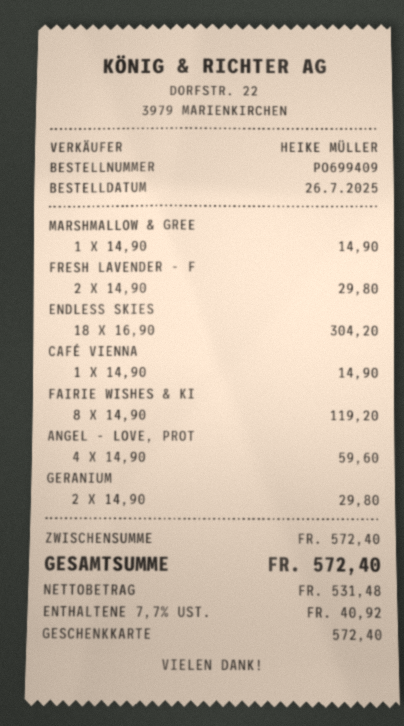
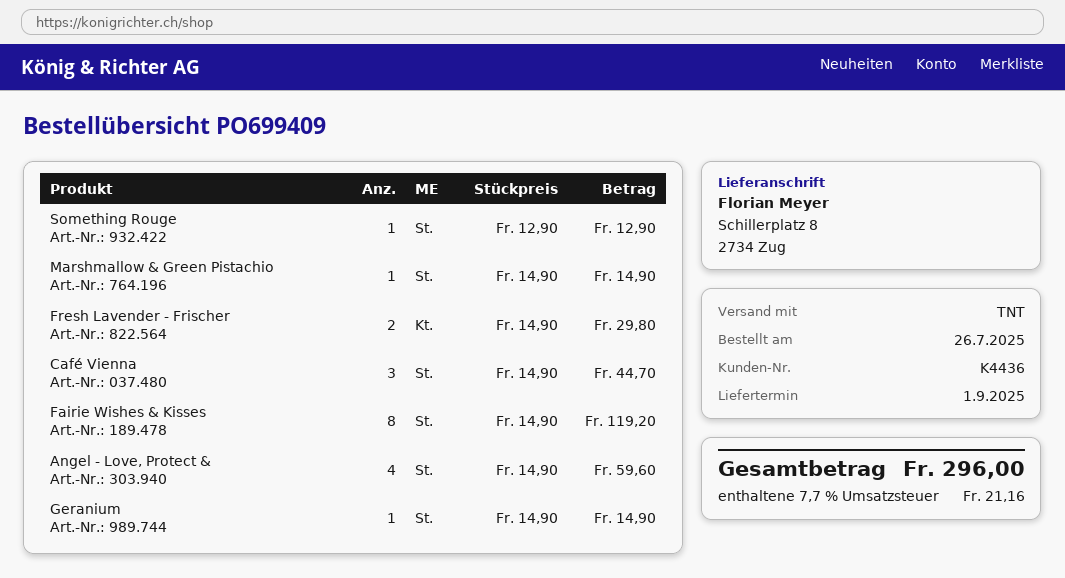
ENDLESS SKIES: 18 x 16.90 = 304.20 -> none
CAFÉ VIENNA: 1 x 14.90 = 14.90 -> 3 x 14.90 = 44.70
GERANIUM: 2 x 14.90 = 29.80 -> 1 x 14.90 = 14.90
Something Rouge: none -> 1 x 12.90 = 12.90
tax: 7.7% = 40.92 -> 7.7% = 21.16
total: 572.40 -> 296.00

